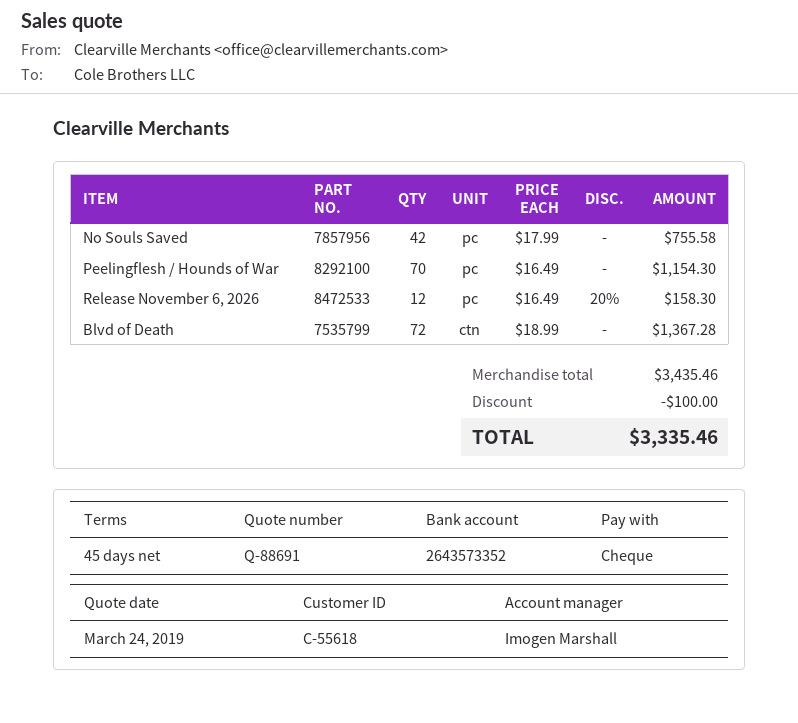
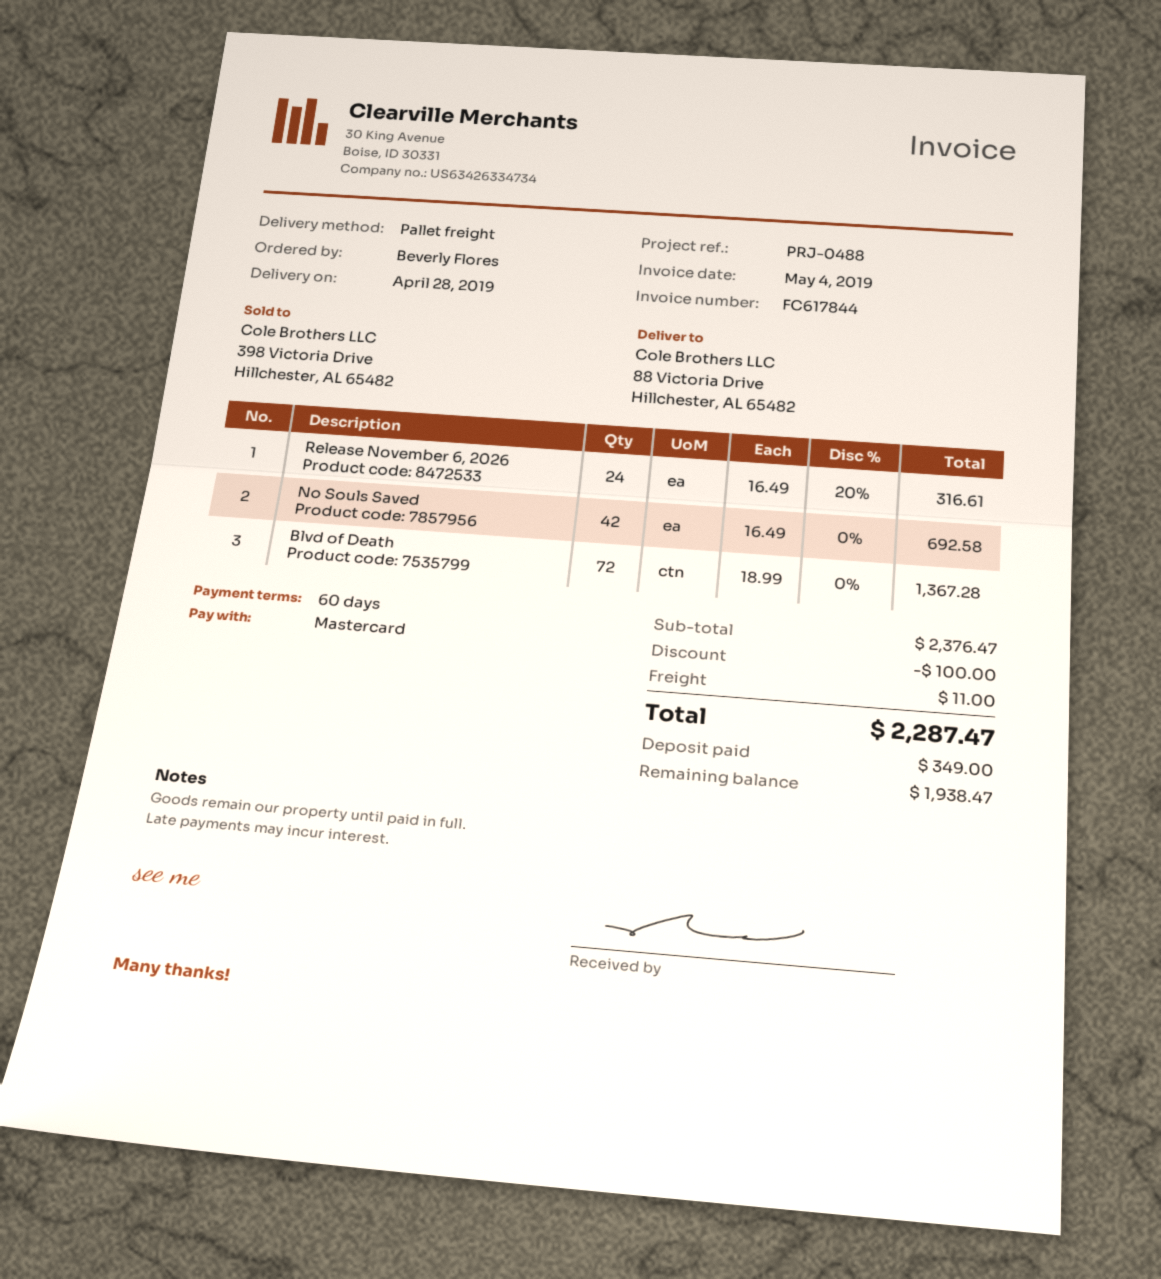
payment terms: 45 days -> 60 days
payment method: cheque -> Mastercard
No Souls Saved: 42 x 17.99 = 755.58 -> 42 x 16.49 = 692.58
Peelingflesh / Hounds of War: 70 x 16.49 = 1154.30 -> none
Release November 6, 2026: 12 x 16.49 - 20% = 158.30 -> 24 x 16.49 - 20% = 316.61
subtotal: 3435.46 -> 2376.47
shipping: none -> 11.00
total: 3335.46 -> 2287.47

